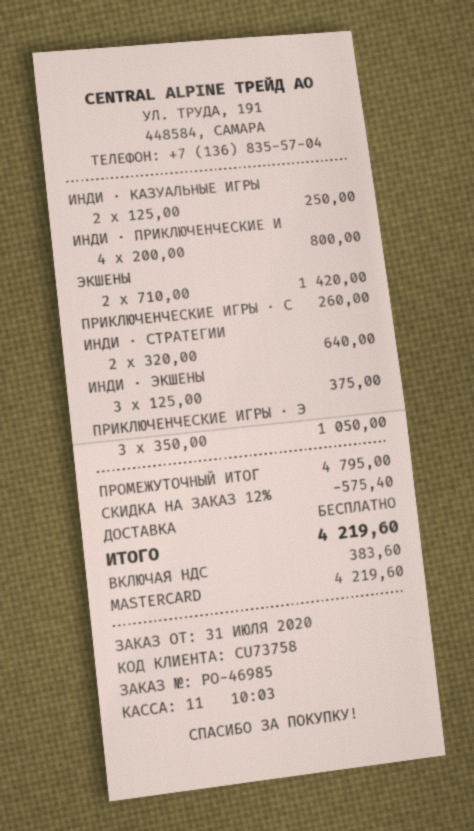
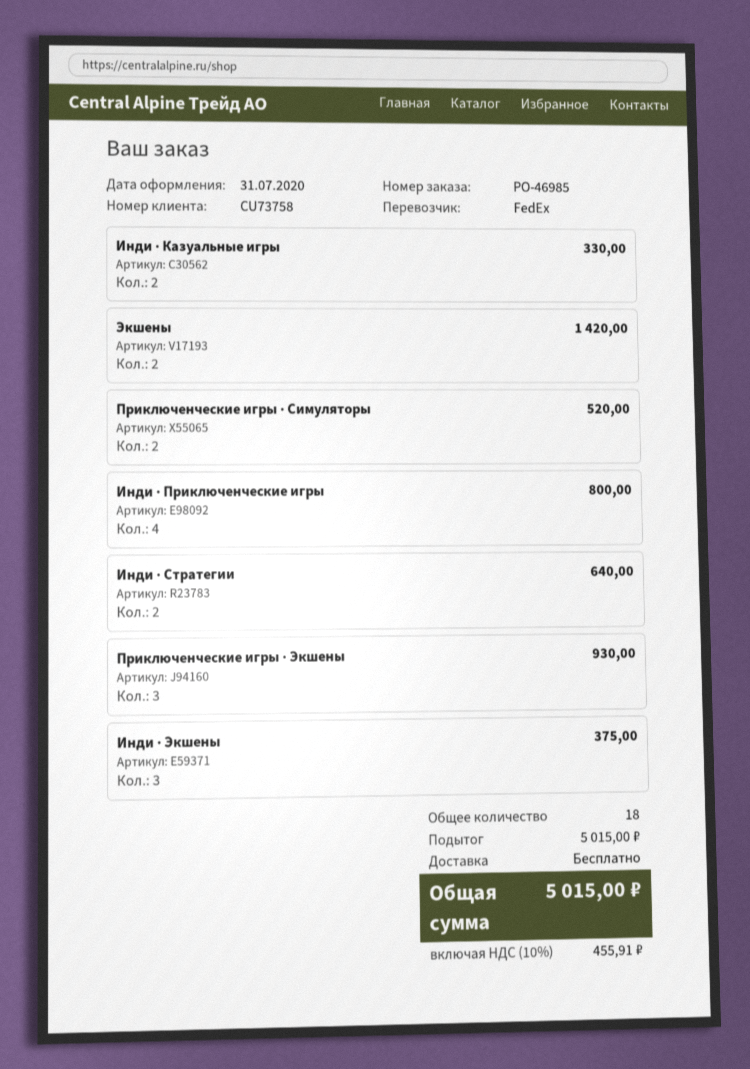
ИНДИ · КАЗУАЛЬНЫЕ ИГРЫ: 2 for 250.00 -> 2 for 330.00
ПРИКЛЮЧЕНЧЕСКИЕ ИГРЫ · С: 1 for 260.00 -> 2 for 520.00
ПРИКЛЮЧЕНЧЕСКИЕ ИГРЫ · Э: 3 for 1050.00 -> 3 for 930.00
subtotal: 4795.00 -> 5015.00
discount: 12% = 575.40 -> none
tax: 383.60 -> 455.91
total: 4219.60 -> 5015.00

